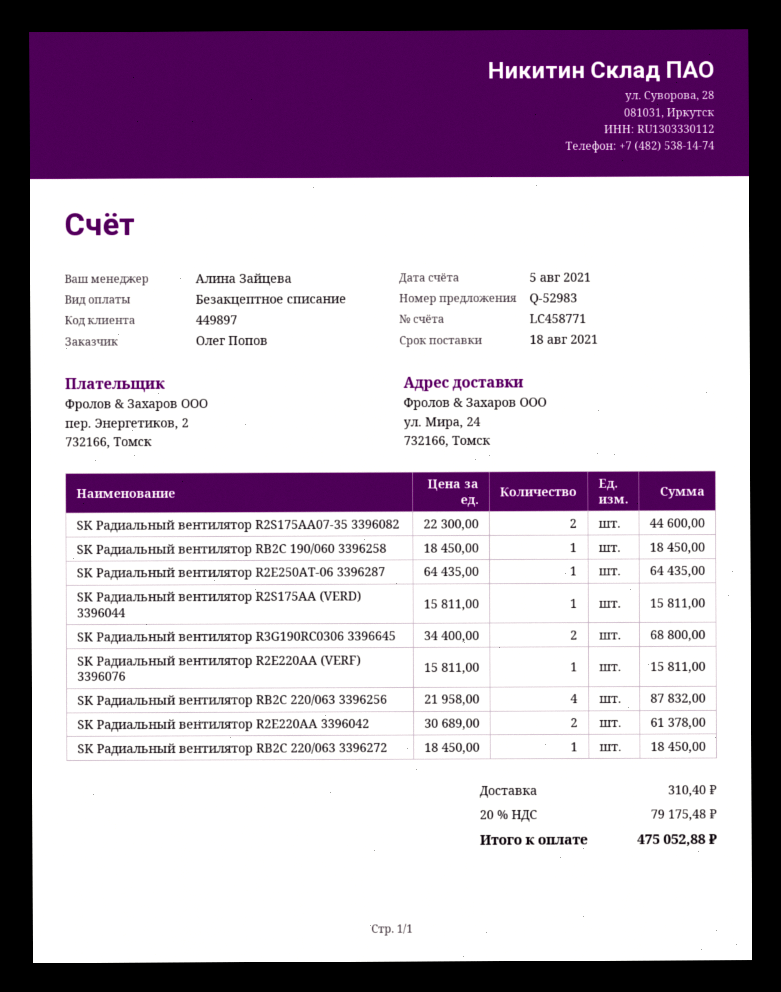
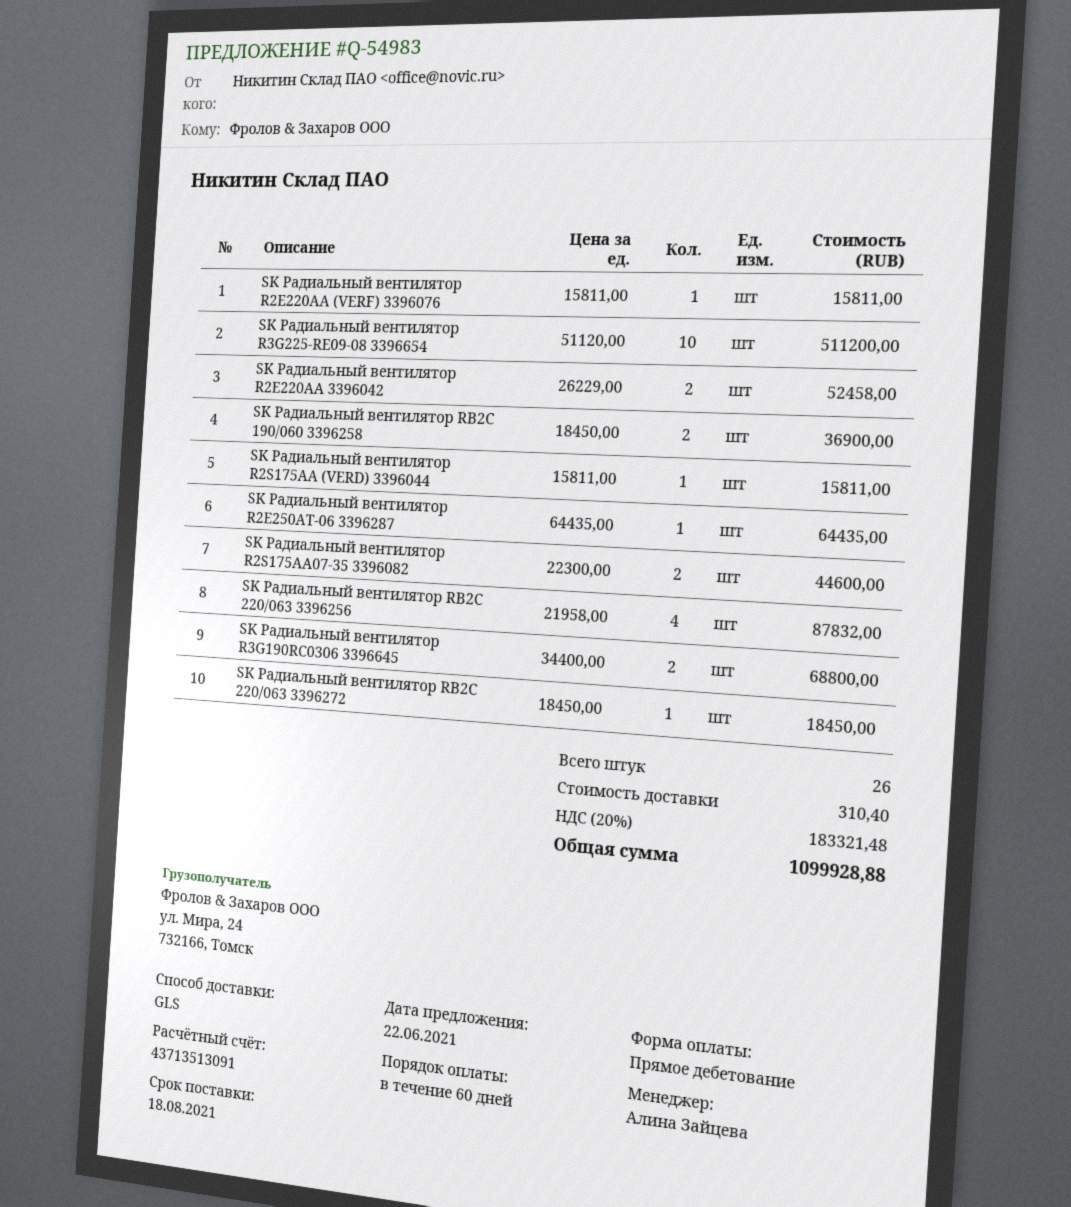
quote number: Q-52983 -> Q-54983
SK Радиальный вентилятор RB2C 190/060 3396258: 1 x 18450.00 = 18450.00 -> 2 x 18450.00 = 36900.00
SK Радиальный вентилятор R2E220AA 3396042: 2 x 30689.00 = 61378.00 -> 2 x 26229.00 = 52458.00
SK Радиальный вентилятор R3G225-RE09-08 3396654: none -> 10 x 51120.00 = 511200.00
tax: 20% = 79175.48 -> 20% = 183321.48
total: 475052.88 -> 1099928.88

